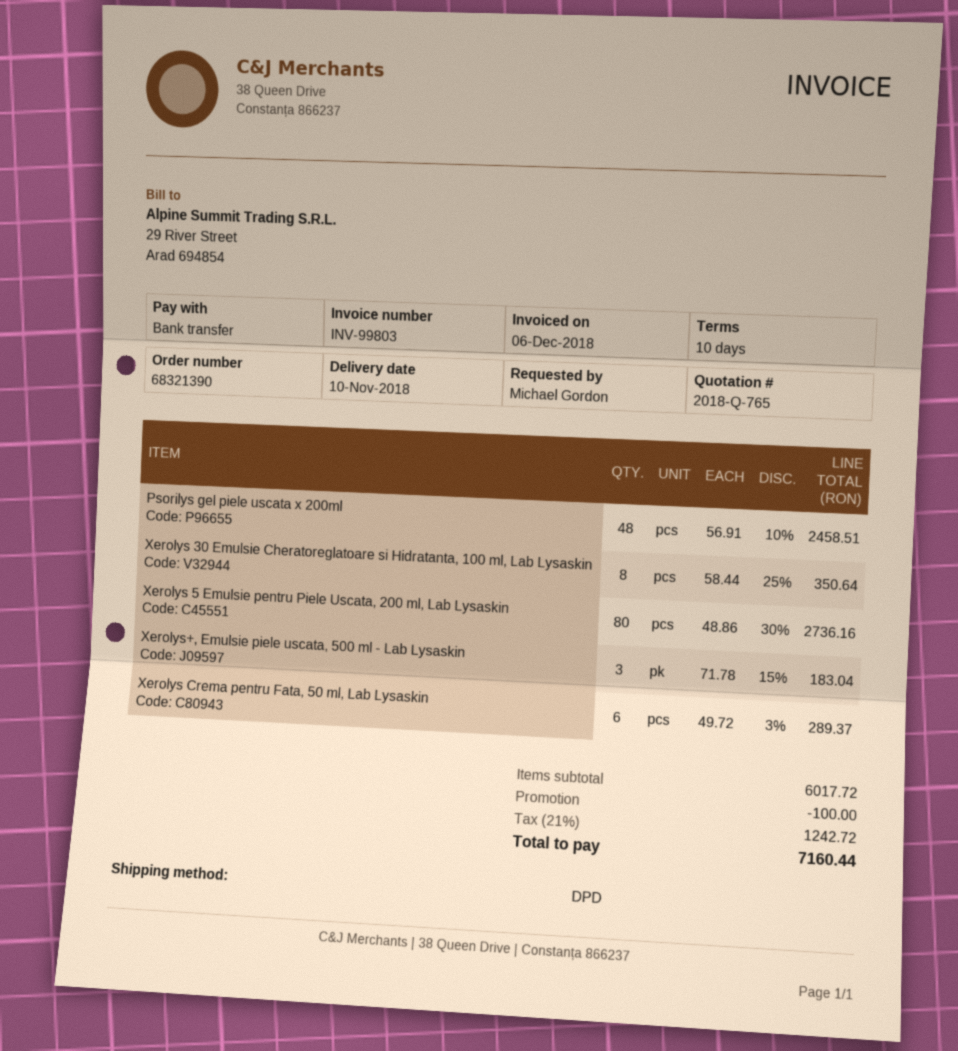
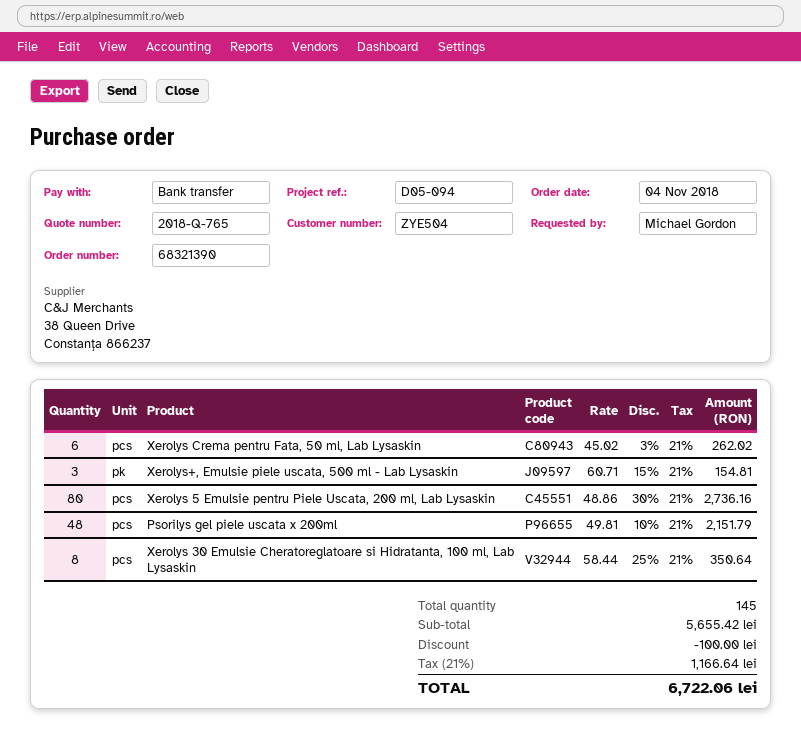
Psorilys gel piele uscata x 200ml: 48 x 56.91 - 10% = 2458.51 -> 48 x 49.81 - 10% = 2151.79
Xerolys+, Emulsie piele uscata, 500 ml - Lab Lysaskin: 3 x 71.78 - 15% = 183.04 -> 3 x 60.71 - 15% = 154.81
Xerolys Crema pentru Fata, 50 ml, Lab Lysaskin: 6 x 49.72 - 3% = 289.37 -> 6 x 45.02 - 3% = 262.02
subtotal: 6017.72 -> 5655.42
tax: 21% = 1242.72 -> 21% = 1166.64
total: 7160.44 -> 6722.06

